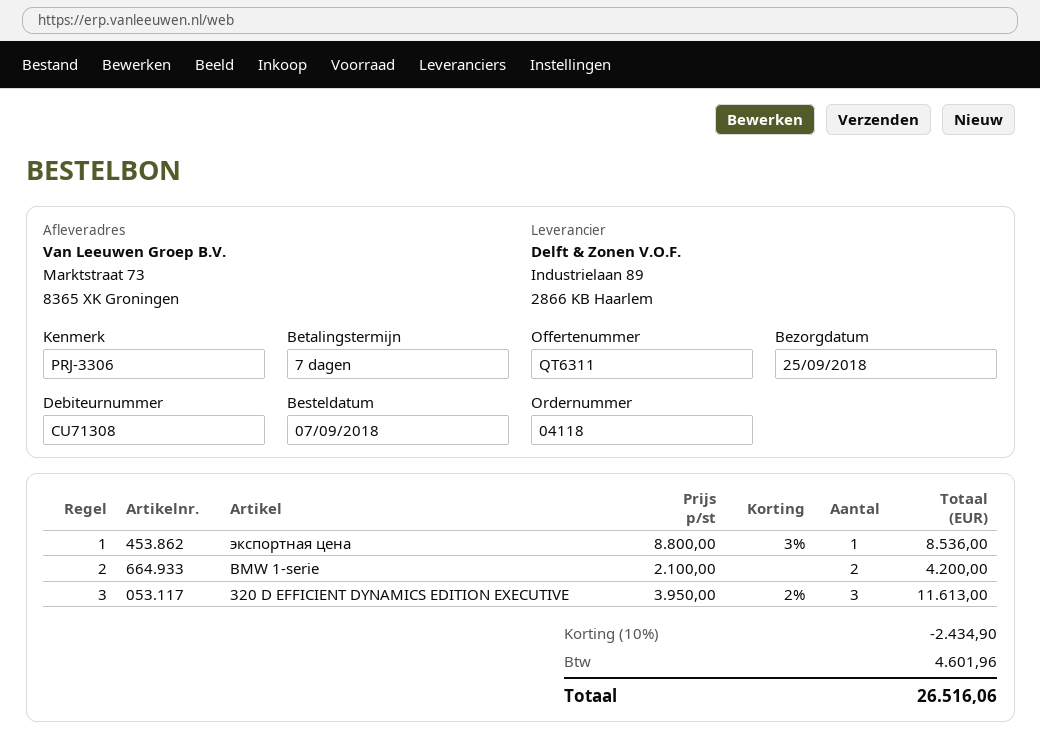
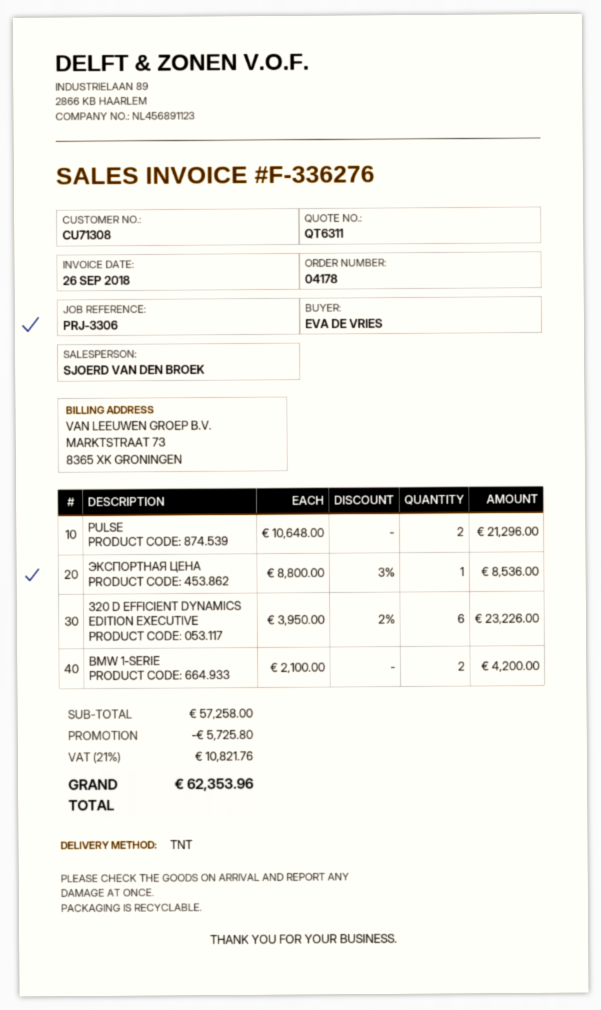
order number: 04118 -> 04178
320 D EFFICIENT DYNAMICS EDITION EXECUTIVE: 3 x 3950.00 - 2% = 11613.00 -> 6 x 3950.00 - 2% = 23226.00
PULSE: none -> 2 x 10648.00 = 21296.00
discount: 2434.90 -> 5725.80
tax: 4601.96 -> 10821.76
total: 26516.06 -> 62353.96

